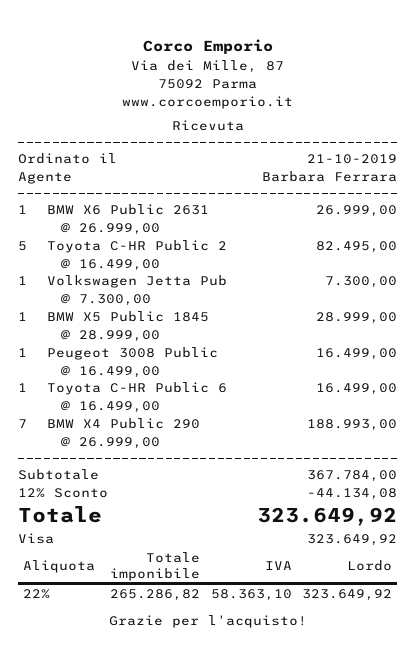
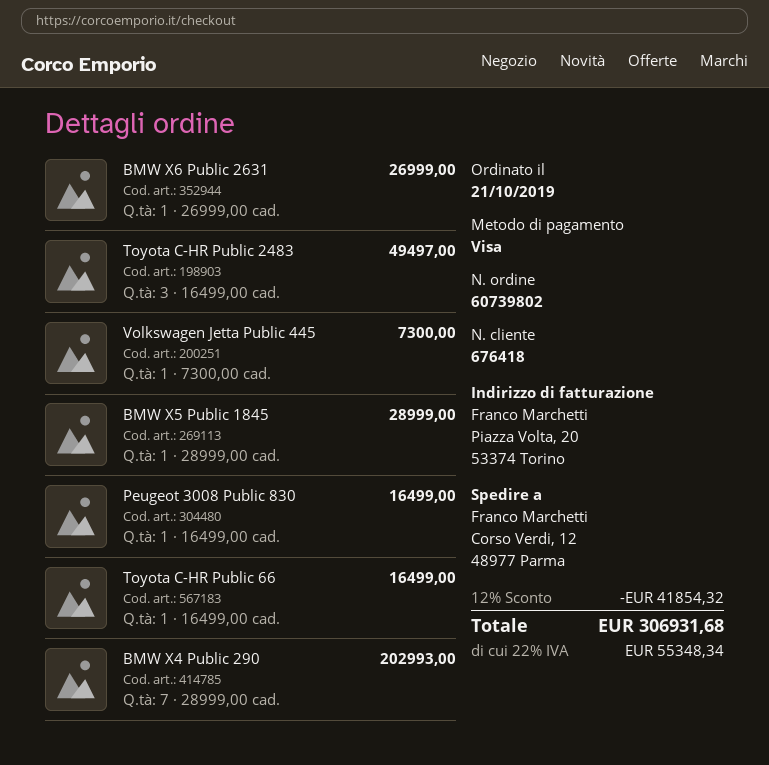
Toyota C-HR Public 2: 5 x 16499.00 = 82495.00 -> 3 x 16499.00 = 49497.00
BMW X4 Public 290: 7 x 26999.00 = 188993.00 -> 7 x 28999.00 = 202993.00
discount: 12% = 44134.08 -> 12% = 41854.32
tax: 22% = 58363.10 -> 22% = 55348.34
total: 323649.92 -> 306931.68

